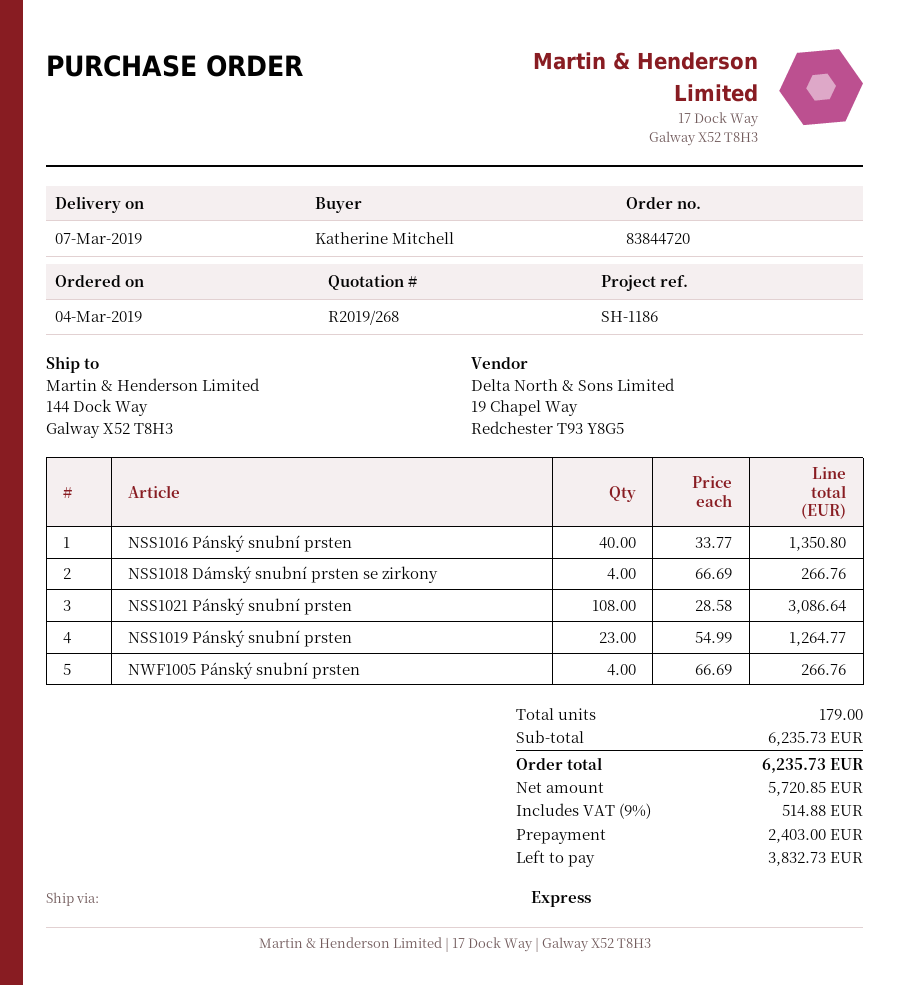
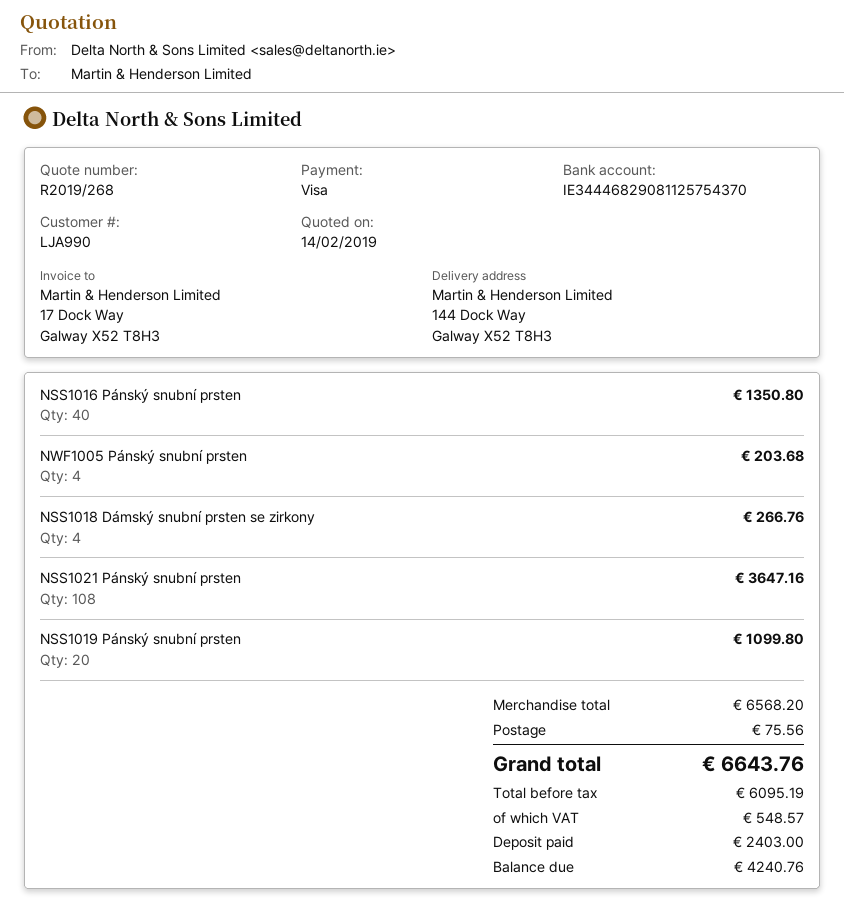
NSS1021 Pánský snubní prsten: 108 for 3086.64 -> 108 for 3647.16
NSS1019 Pánský snubní prsten: 23 for 1264.77 -> 20 for 1099.80
NWF1005 Pánský snubní prsten: 4 for 266.76 -> 4 for 203.68
subtotal: 6235.73 -> 6568.20
shipping: none -> 75.56
net: 5720.85 -> 6095.19
tax: 514.88 -> 548.57
total: 6235.73 -> 6643.76
balance: 3832.73 -> 4240.76

